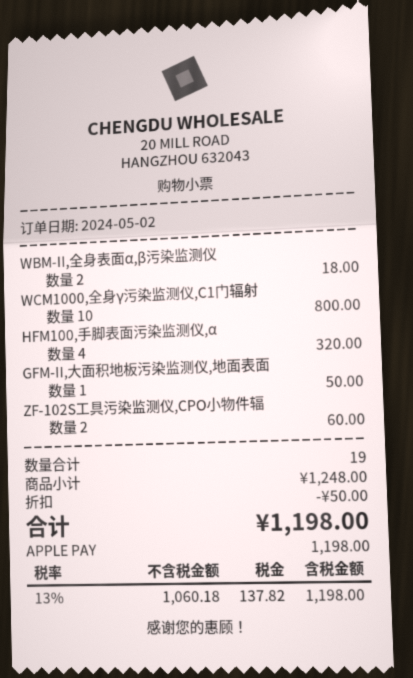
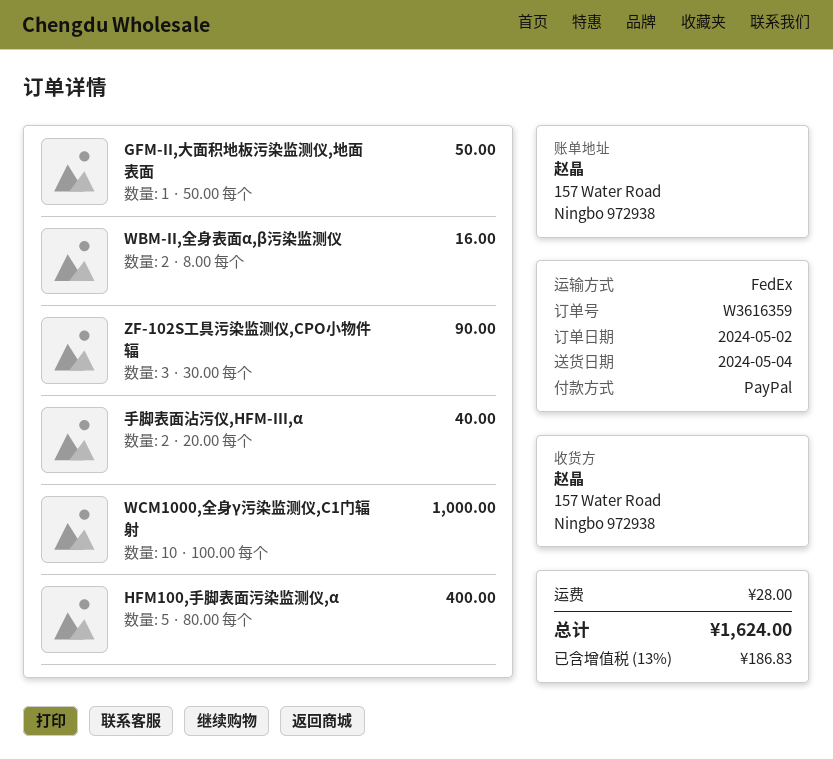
payment method: Apple Pay -> PayPal
WBM-II,全身表面α,β污染监测仪: 2 for 18.00 -> 2 for 16.00
WCM1000,全身γ污染监测仪,C1门辐射: 10 for 800.00 -> 10 for 1000.00
HFM100,手脚表面污染监测仪,α: 4 for 320.00 -> 5 for 400.00
ZF-102S工具污染监测仪,CPO小物件辐: 2 for 60.00 -> 3 for 90.00
手脚表面沾污仪,HFM-III,α: none -> 2 for 40.00
discount: 50.00 -> none
shipping: none -> 28.00
tax: 13% = 137.82 -> 13% = 186.83
total: 1198.00 -> 1624.00

